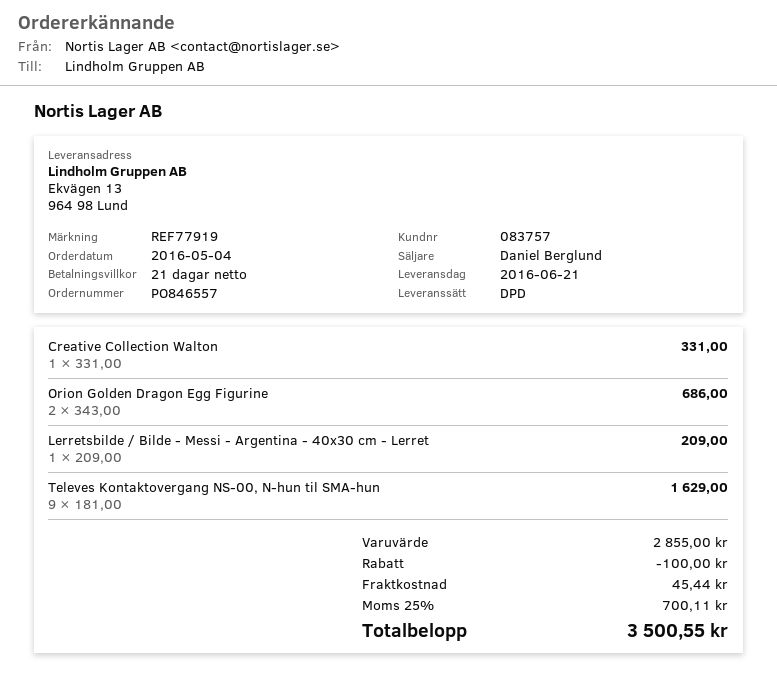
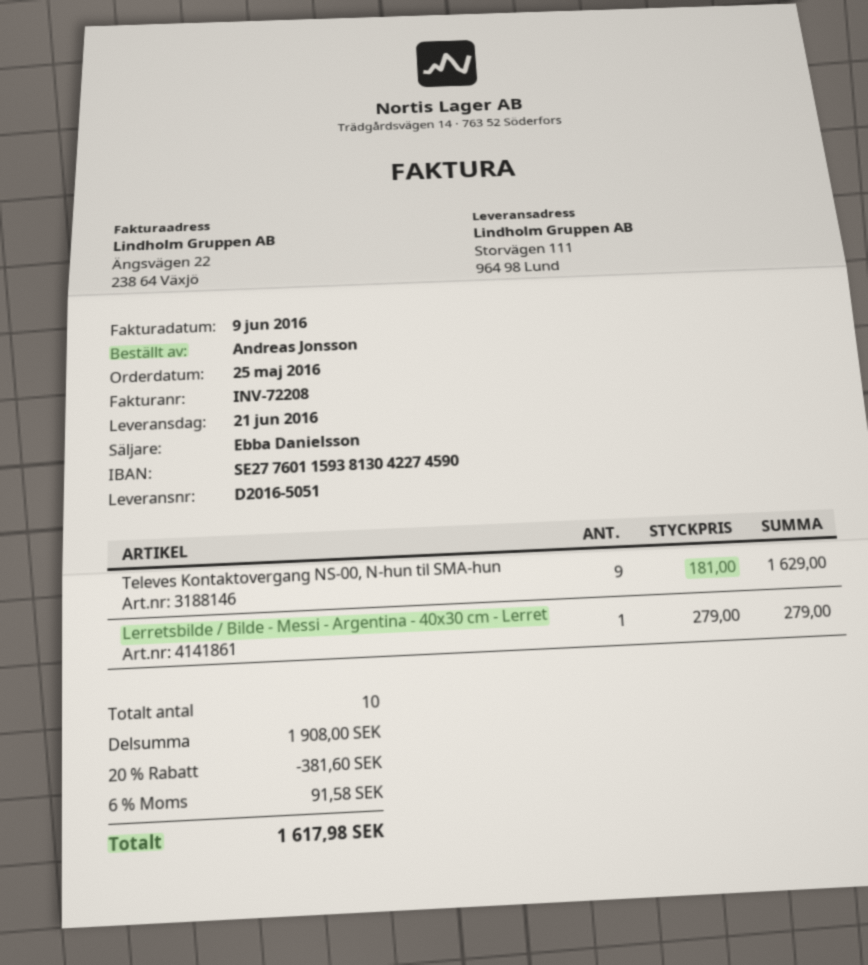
order date: 2016-05-04 -> 2016-05-25
sales rep: Daniel Berglund -> Ebba Danielsson
ship to: Ekvägen 13, 964 98 Lund -> Storvägen 111, 964 98 Lund
Creative Collection Walton: 1 x 331.00 = 331.00 -> none
Orion Golden Dragon Egg Figurine: 2 x 343.00 = 686.00 -> none
Lerretsbilde / Bilde - Messi - Argentina - 40x30 cm - Lerret: 1 x 209.00 = 209.00 -> 1 x 279.00 = 279.00
subtotal: 2855.00 -> 1908.00
discount: 100.00 -> 381.60
shipping: 45.44 -> none
tax: 25% = 700.11 -> 6% = 91.58
total: 3500.55 -> 1617.98

